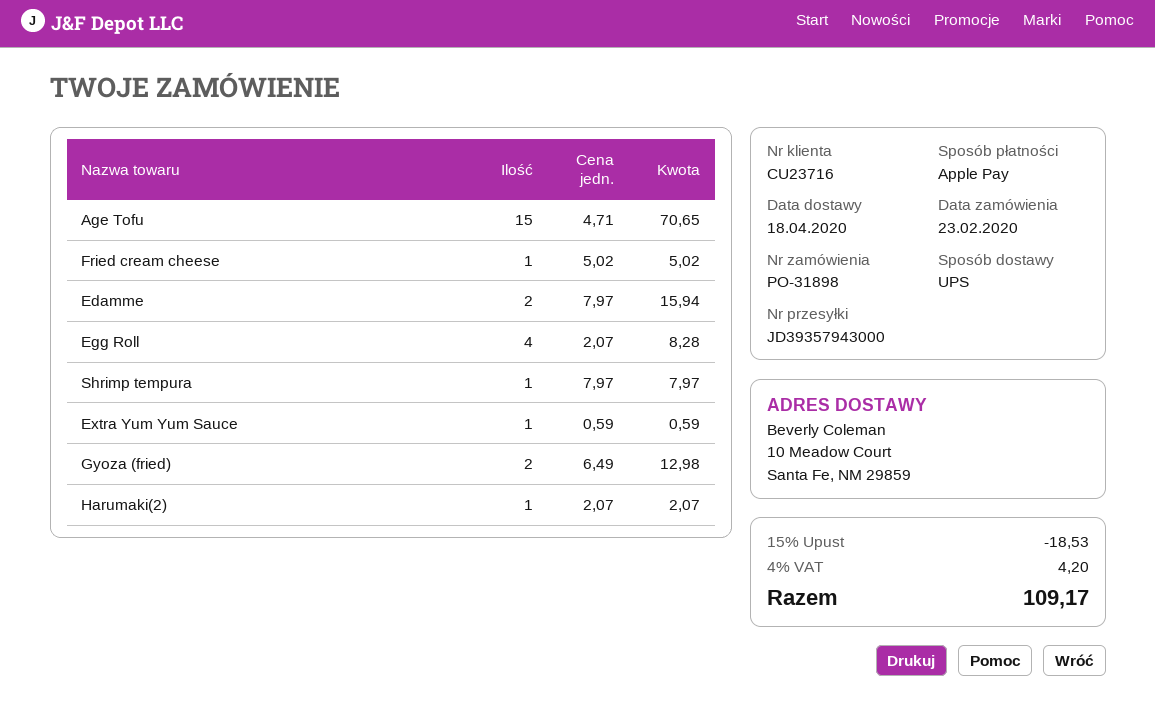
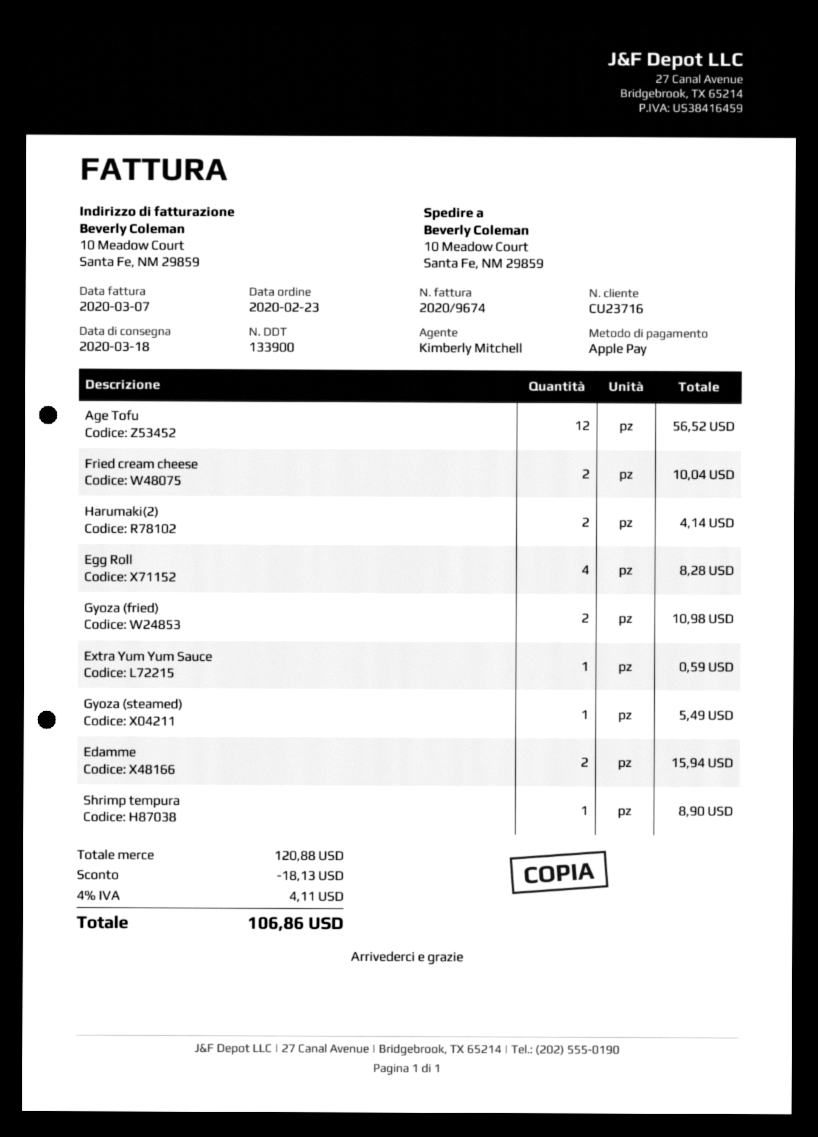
delivery date: 2020-04-18 -> 2020-03-18
Age Tofu: 15 for 70.65 -> 12 for 56.52
Fried cream cheese: 1 for 5.02 -> 2 for 10.04
Shrimp tempura: 1 for 7.97 -> 1 for 8.90
Gyoza (fried): 2 for 12.98 -> 2 for 10.98
Harumaki(2): 1 for 2.07 -> 2 for 4.14
Gyoza (steamed): none -> 1 for 5.49
discount: 18.53 -> 18.13
tax: 4% = 4.20 -> 4% = 4.11
total: 109.17 -> 106.86

